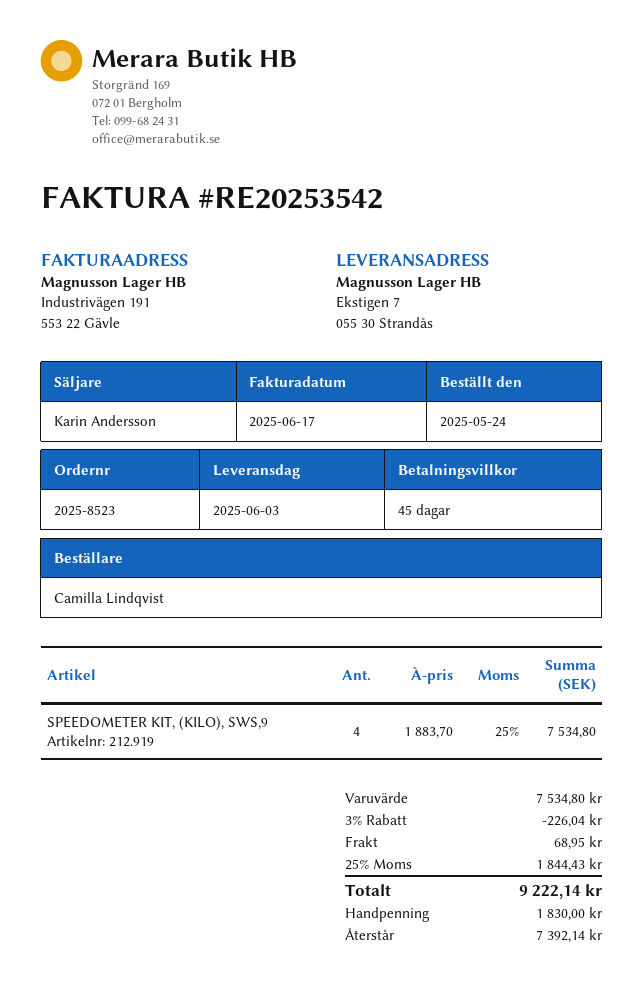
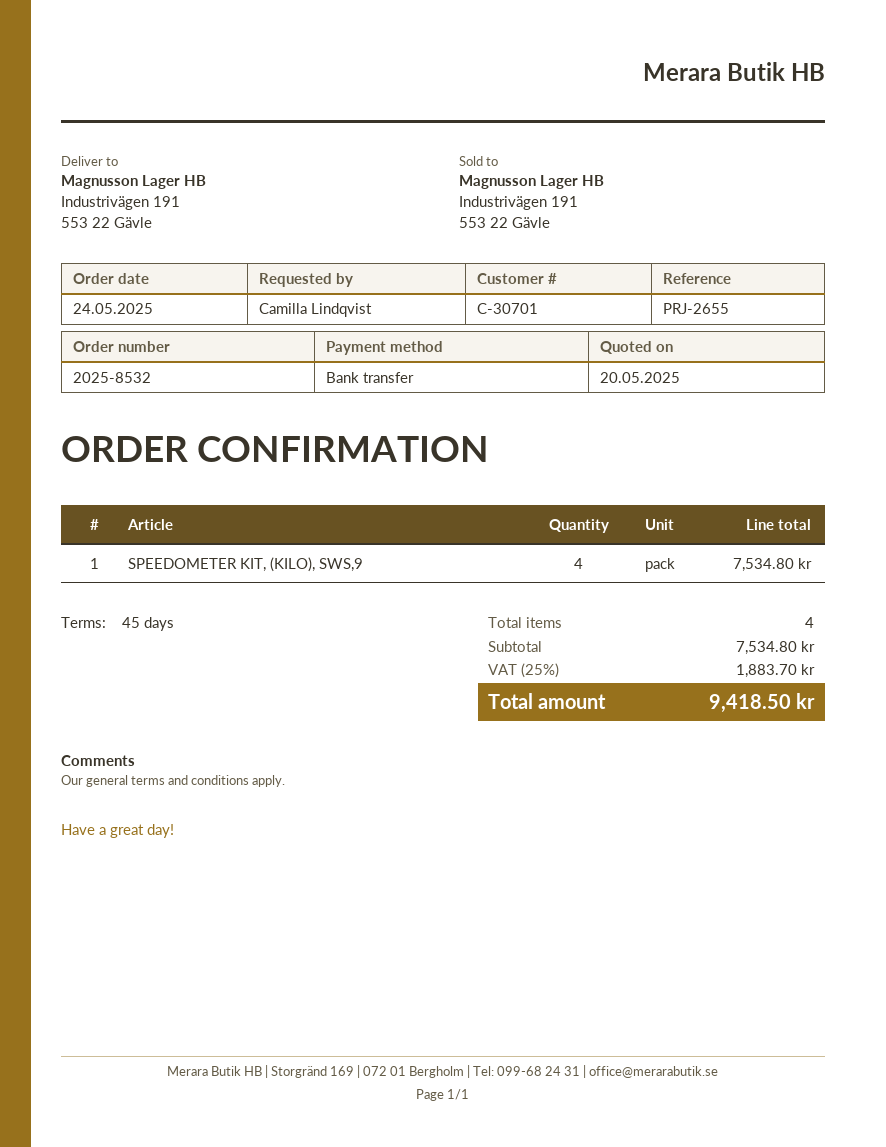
order number: 2025-8523 -> 2025-8532
ship to: Ekstigen 7, 055 30 Strandås -> Industrivägen 191, 553 22 Gävle
discount: 3% = 226.04 -> none
shipping: 68.95 -> none
tax: 25% = 1844.43 -> 25% = 1883.70
total: 9222.14 -> 9418.50

